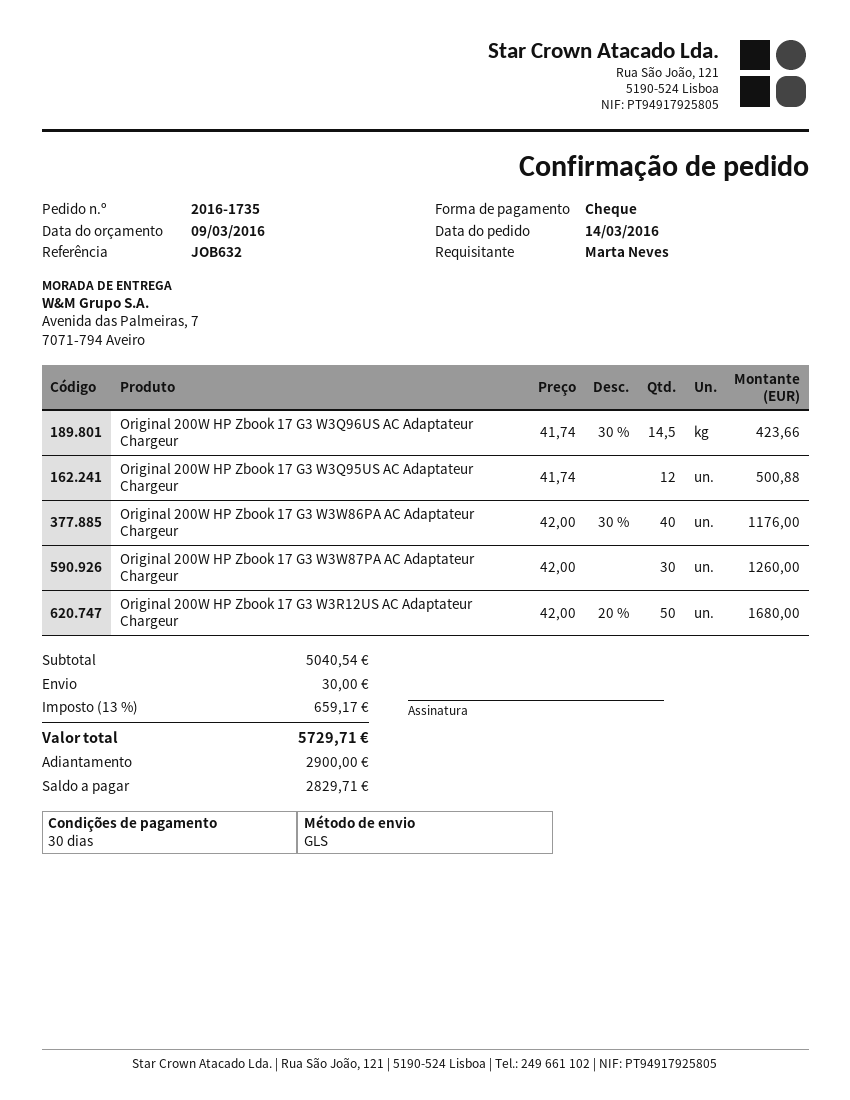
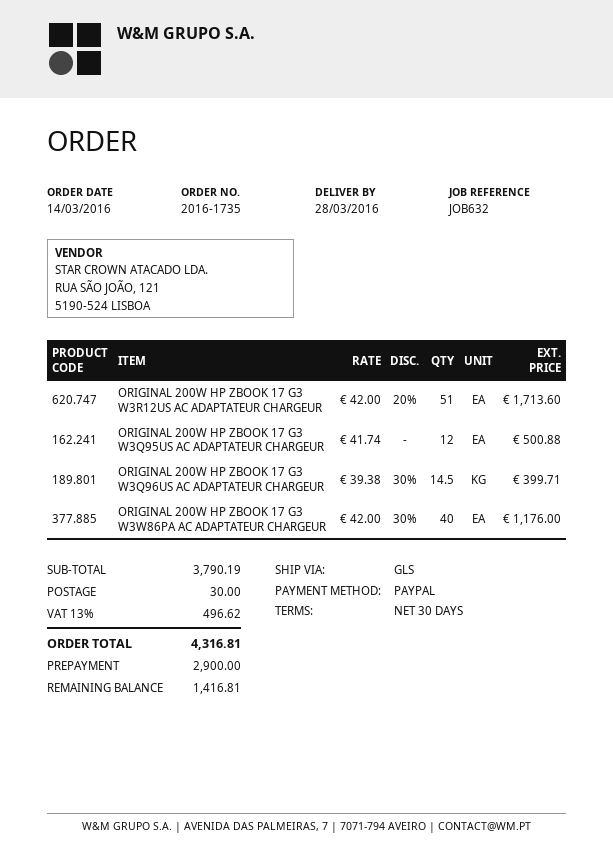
payment method: cheque -> PayPal
Original 200W HP Zbook 17 G3 W3Q96US AC Adaptateur Chargeur: 14.5 x 41.74 - 30% = 423.66 -> 14.5 x 39.38 - 30% = 399.71
Original 200W HP Zbook 17 G3 W3W87PA AC Adaptateur Chargeur: 30 x 42.00 = 1260.00 -> none
Original 200W HP Zbook 17 G3 W3R12US AC Adaptateur Chargeur: 50 x 42.00 - 20% = 1680.00 -> 51 x 42.00 - 20% = 1713.60
subtotal: 5040.54 -> 3790.19
tax: 13% = 659.17 -> 13% = 496.62
total: 5729.71 -> 4316.81
balance: 2829.71 -> 1416.81

